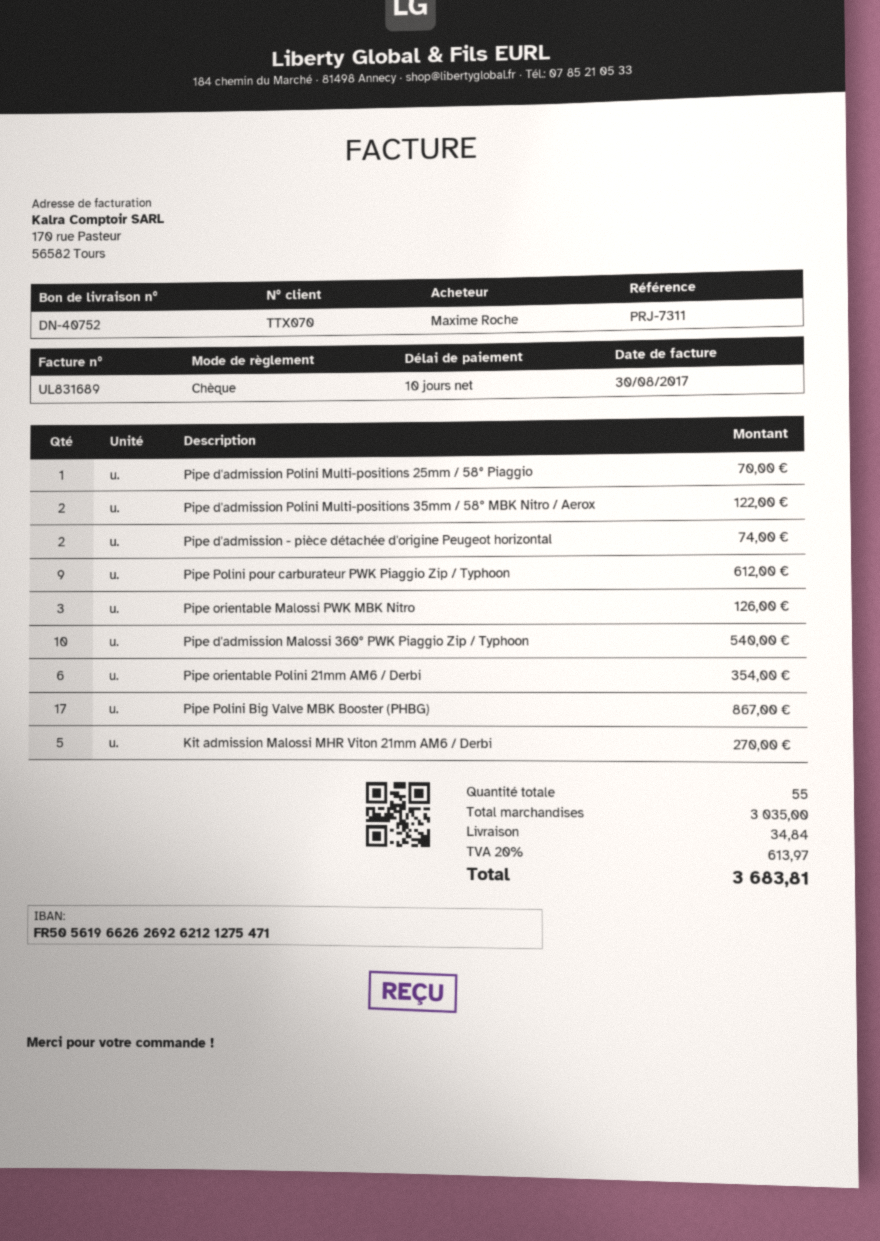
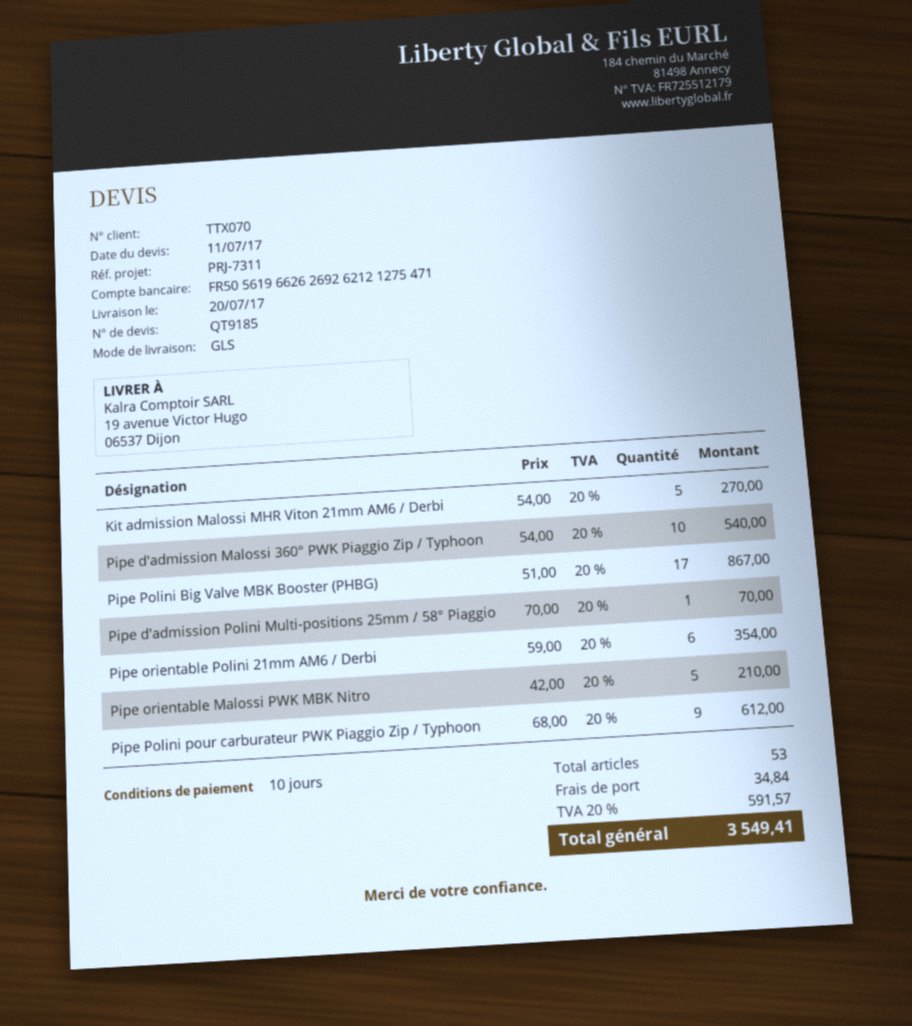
Pipe d'admission Polini Multi-positions 35mm / 58° MBK Nitro / Aerox: 2 for 122.00 -> none
Pipe d'admission - pièce détachée d'origine Peugeot horizontal: 2 for 74.00 -> none
Pipe orientable Malossi PWK MBK Nitro: 3 for 126.00 -> 5 for 210.00
total quantity: 55 -> 53
tax: 20% = 613.97 -> 20% = 591.57
total: 3683.81 -> 3549.41

